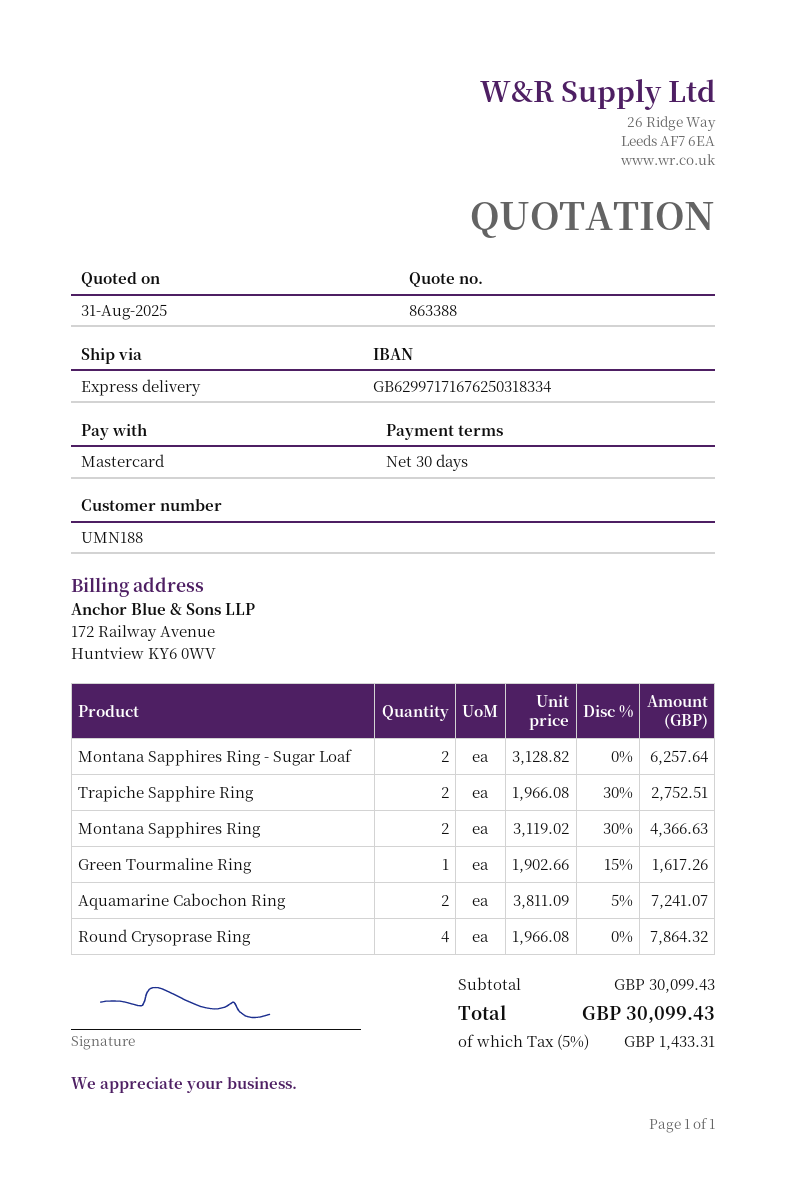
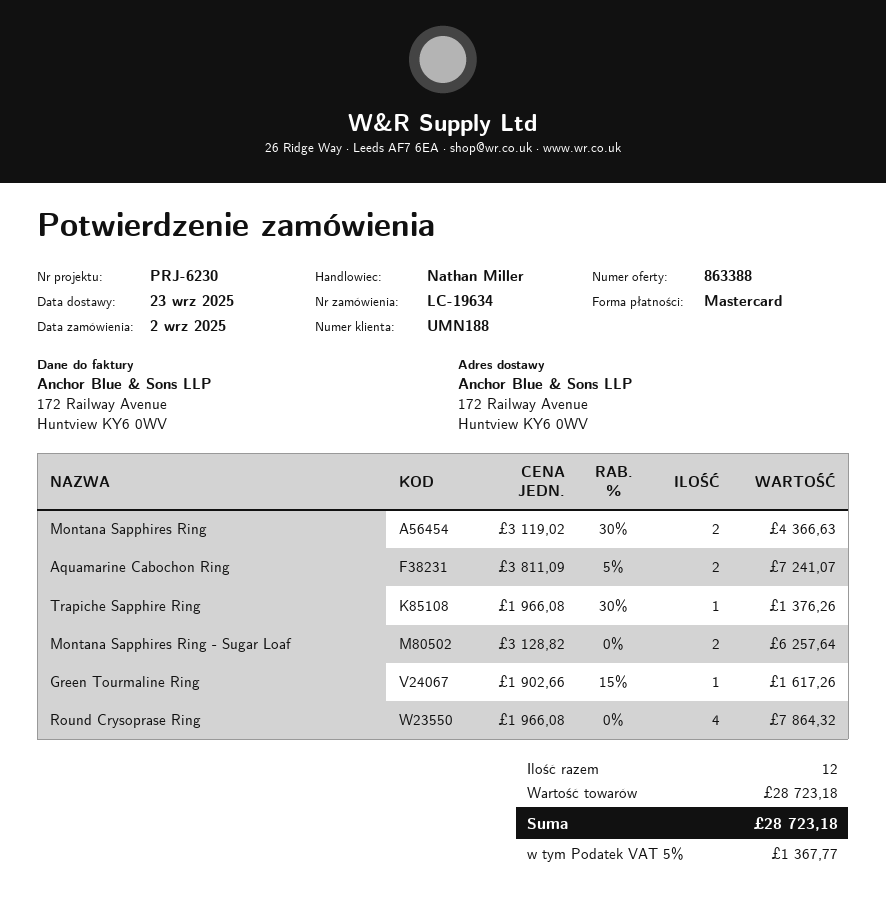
Trapiche Sapphire Ring: 2 x 1966.08 - 30% = 2752.51 -> 1 x 1966.08 - 30% = 1376.26
subtotal: 30099.43 -> 28723.18
tax: 5% = 1433.31 -> 5% = 1367.77
total: 30099.43 -> 28723.18

